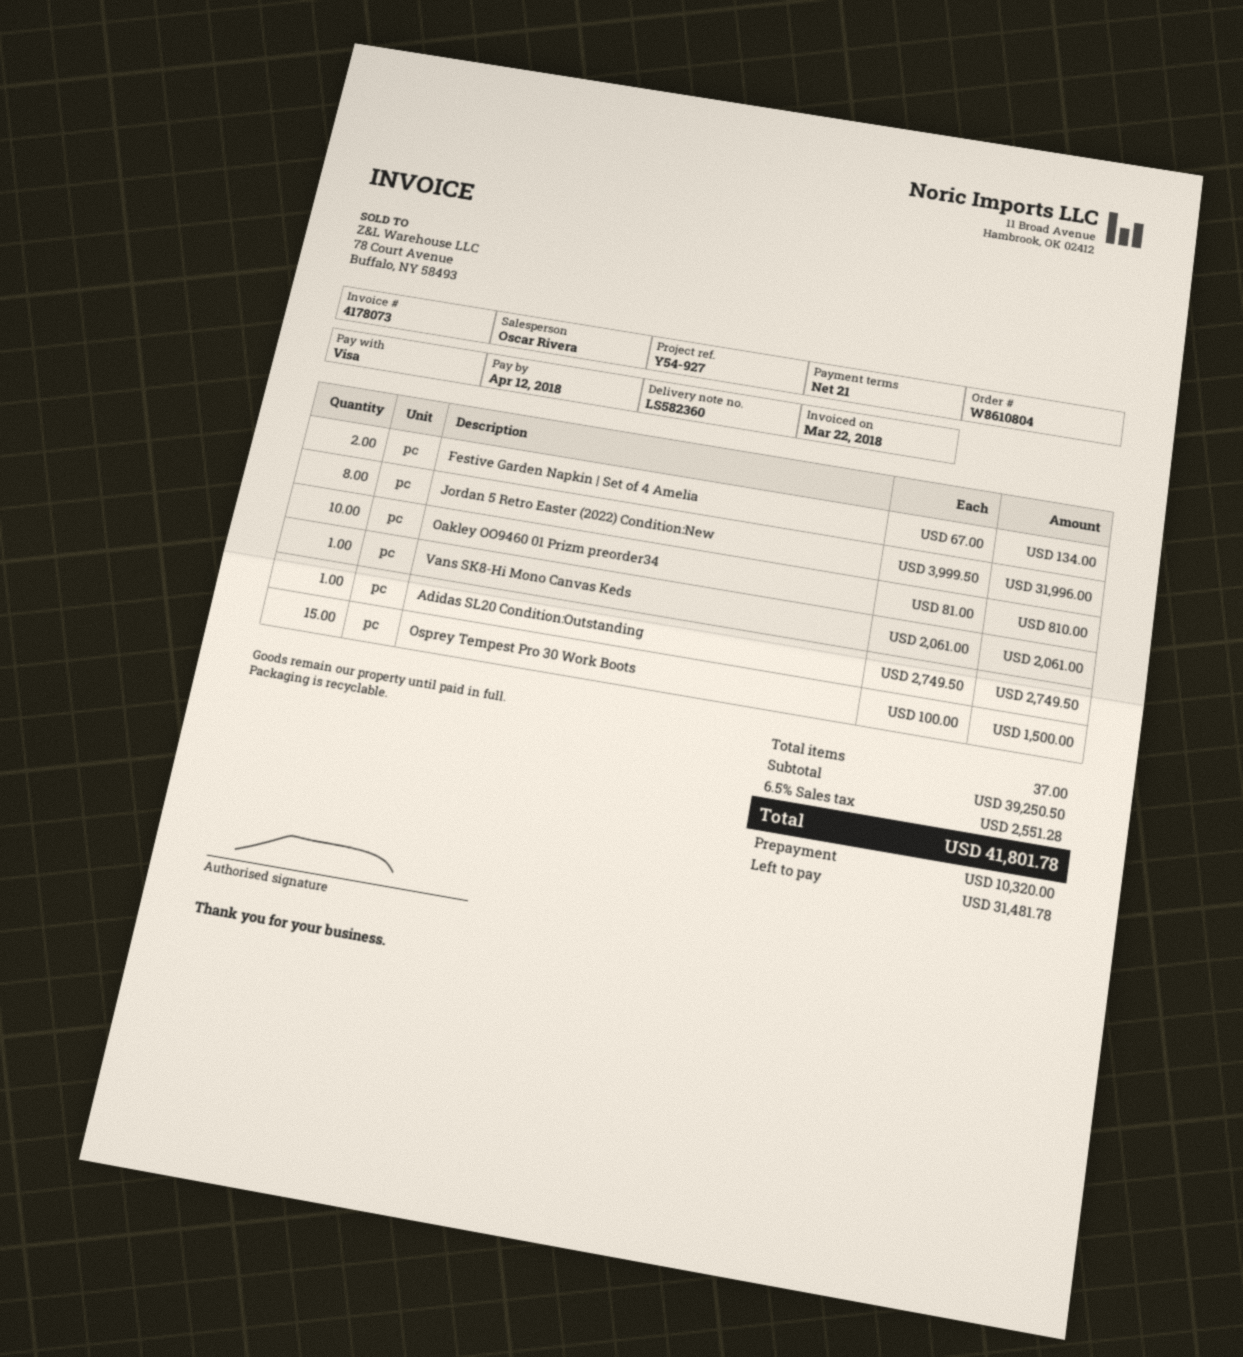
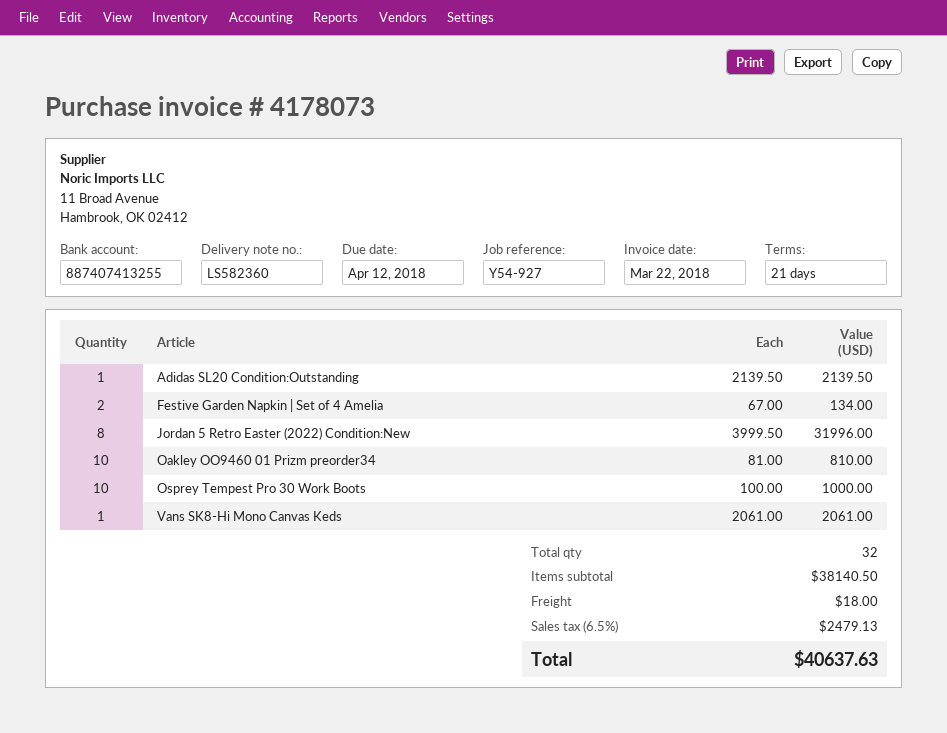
Adidas SL20 Condition:Outstanding: 1 x 2749.50 = 2749.50 -> 1 x 2139.50 = 2139.50
Osprey Tempest Pro 30 Work Boots: 15 x 100.00 = 1500.00 -> 10 x 100.00 = 1000.00
total quantity: 37 -> 32
subtotal: 39250.50 -> 38140.50
shipping: none -> 18.00
tax: 6.5% = 2551.28 -> 6.5% = 2479.13
total: 41801.78 -> 40637.63

